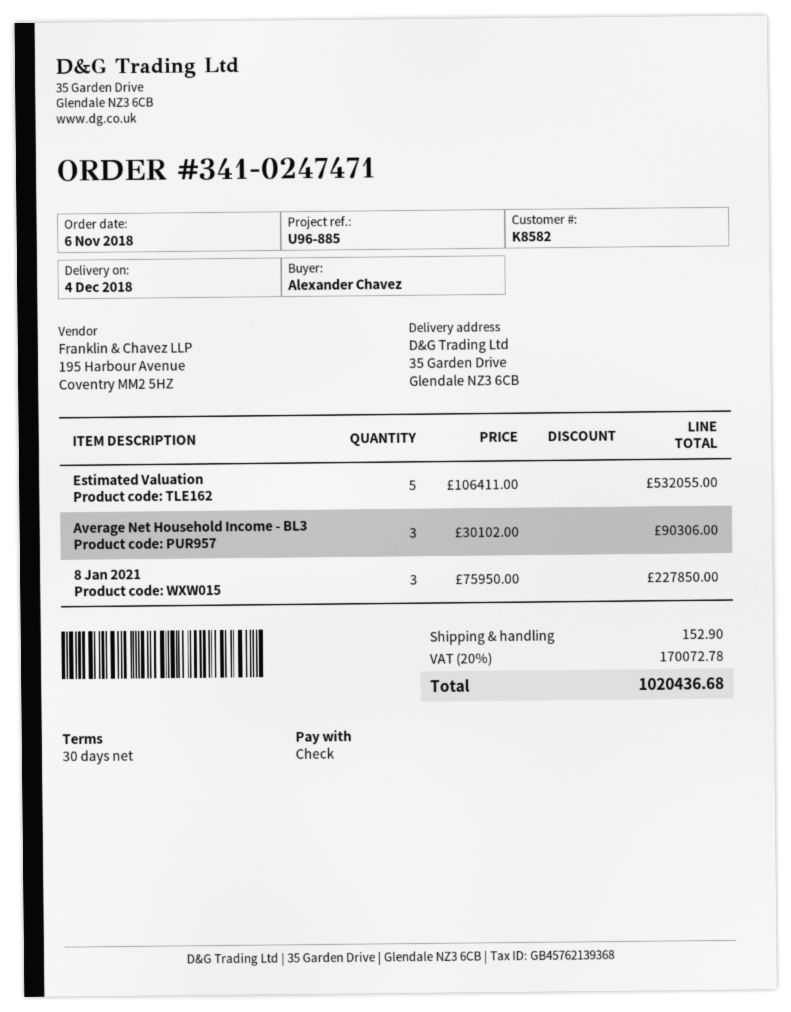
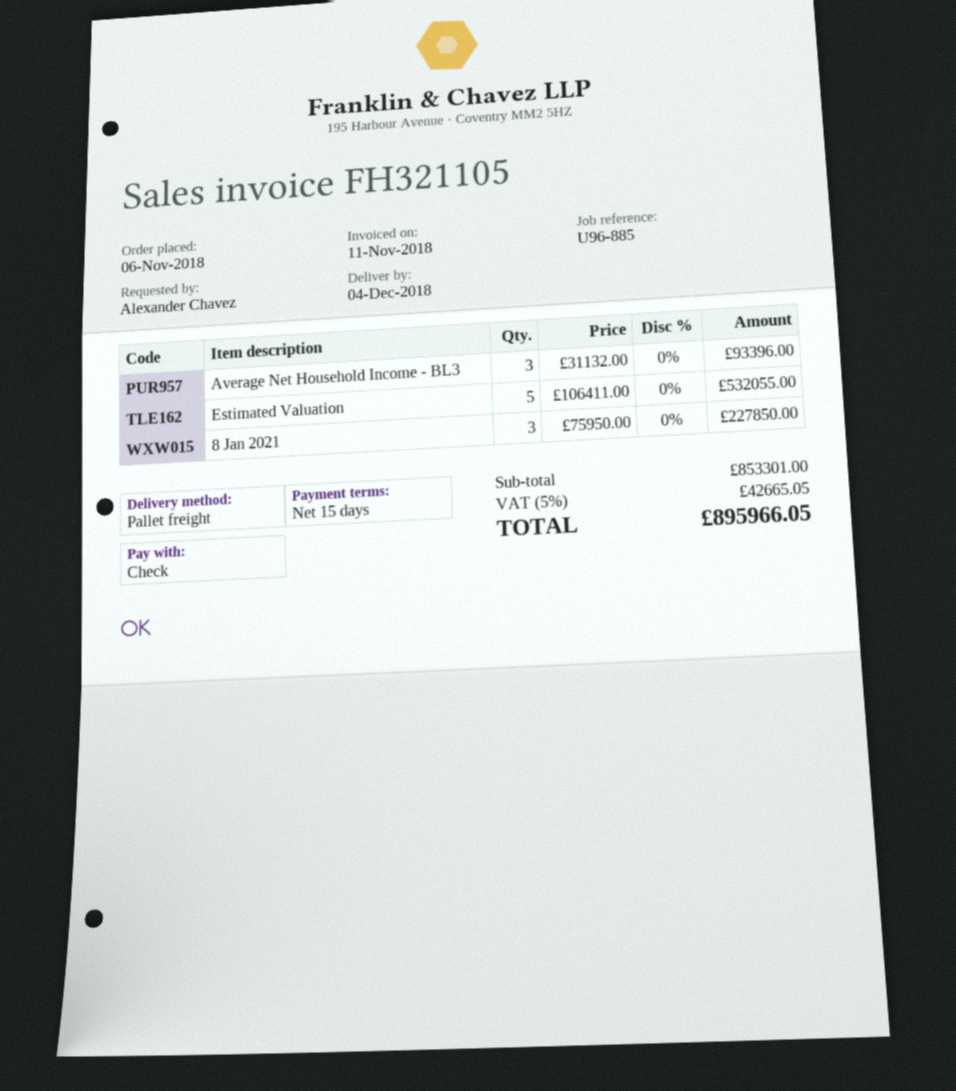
payment terms: 30 days -> 15 days
Average Net Household Income - BL3: 3 x 30102.00 = 90306.00 -> 3 x 31132.00 = 93396.00
shipping: 152.90 -> none
tax: 20% = 170072.78 -> 5% = 42665.05
total: 1020436.68 -> 895966.05

